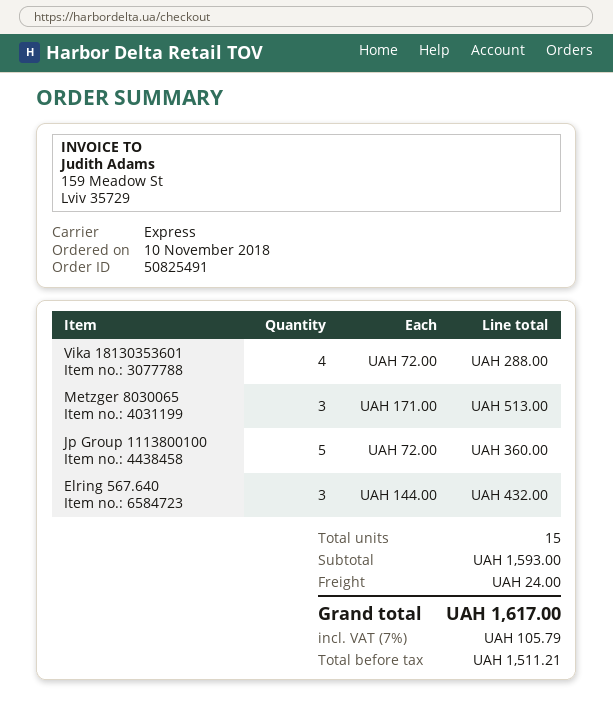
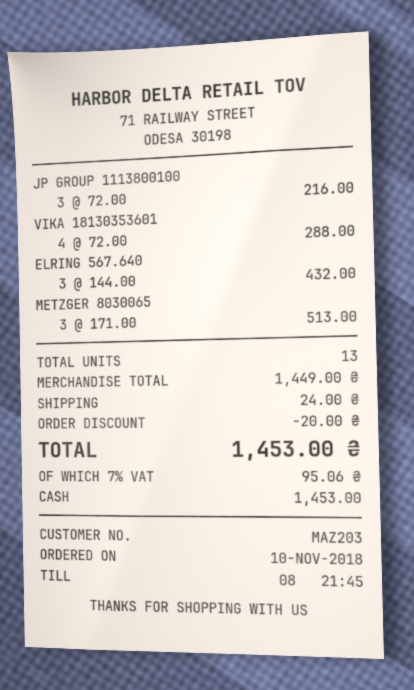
Jp Group 1113800100: 5 x 72.00 = 360.00 -> 3 x 72.00 = 216.00
total quantity: 15 -> 13
subtotal: 1593.00 -> 1449.00
discount: none -> 20.00
tax: 7% = 105.79 -> 7% = 95.06
total: 1617.00 -> 1453.00

